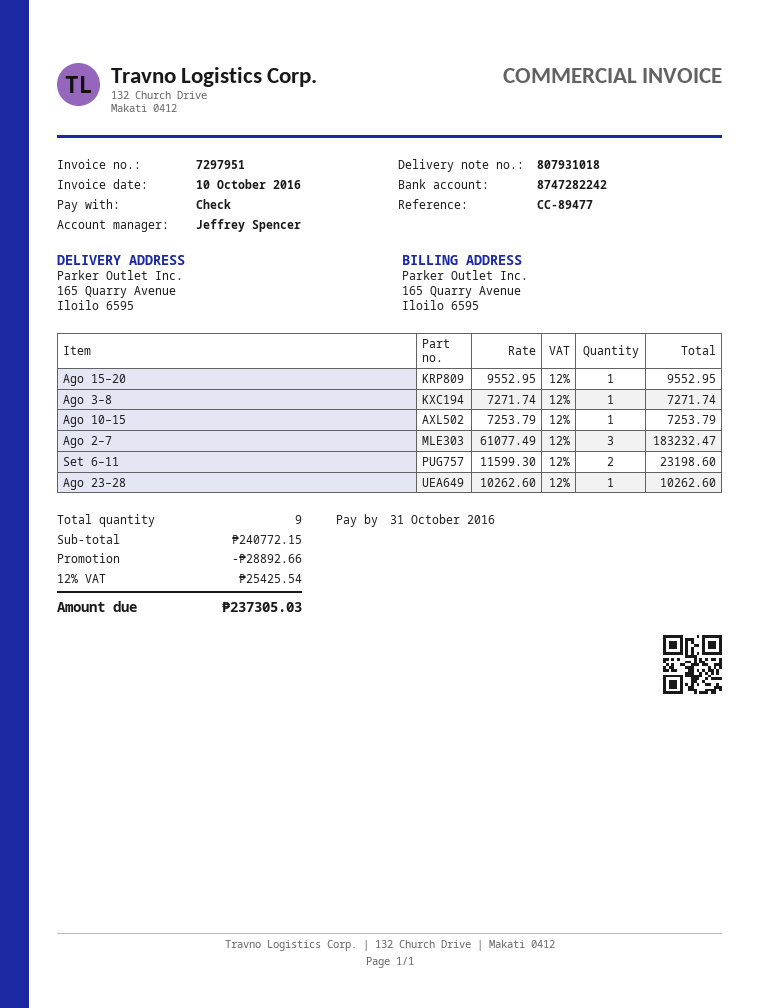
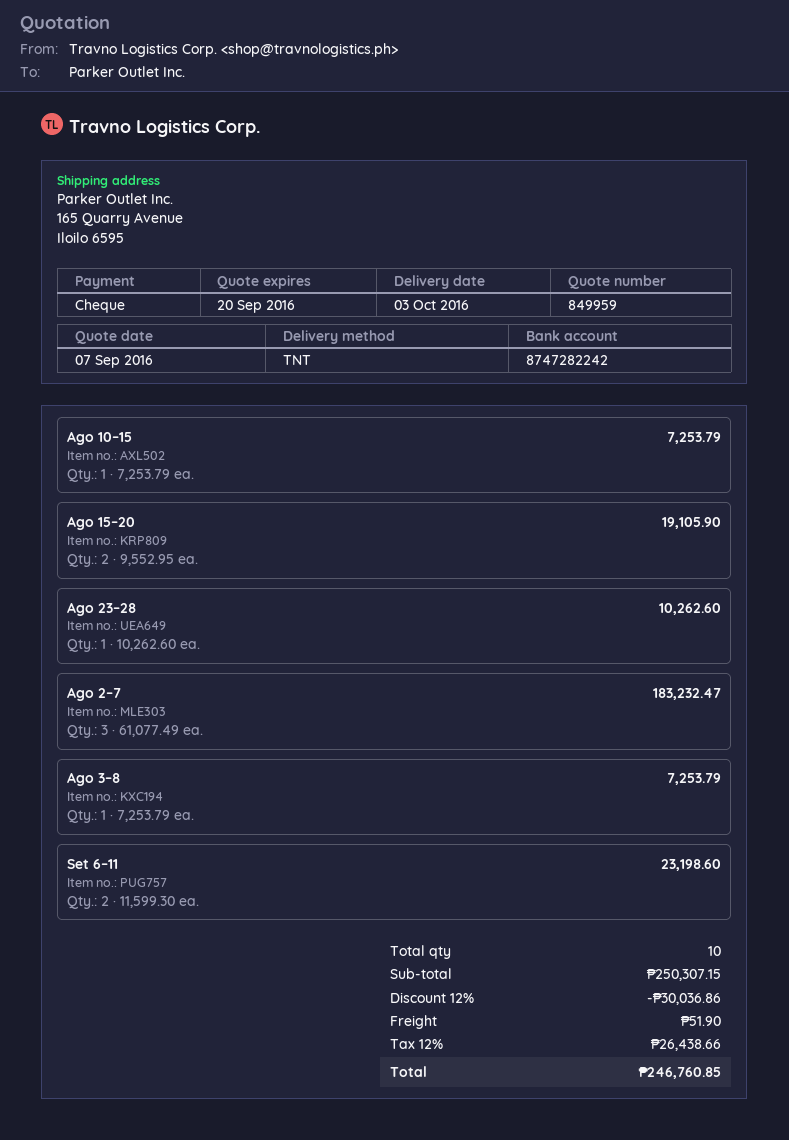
Ago 15–20: 1 x 9552.95 = 9552.95 -> 2 x 9552.95 = 19105.90
Ago 3–8: 1 x 7271.74 = 7271.74 -> 1 x 7253.79 = 7253.79
total quantity: 9 -> 10
subtotal: 240772.15 -> 250307.15
discount: 28892.66 -> 30036.86
shipping: none -> 51.90
tax: 12% = 25425.54 -> 12% = 26438.66
total: 237305.03 -> 246760.85

